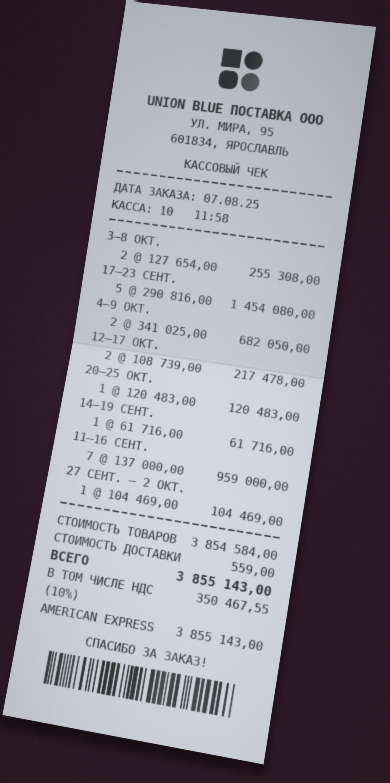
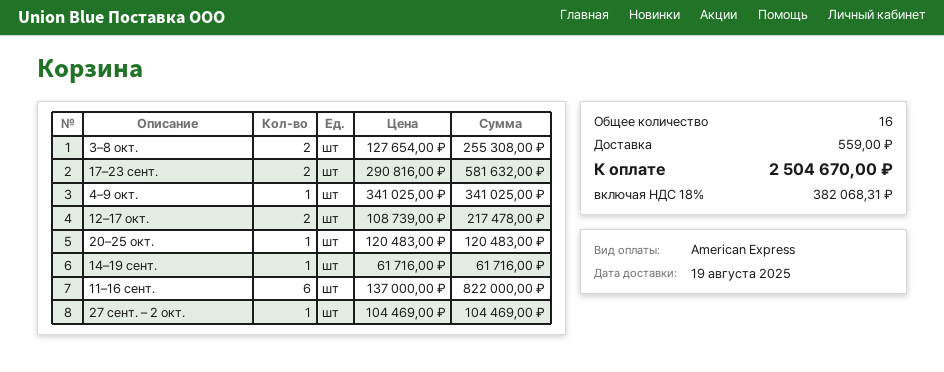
17–23 СЕНТ.: 5 x 290816.00 = 1454080.00 -> 2 x 290816.00 = 581632.00
4–9 ОКТ.: 2 x 341025.00 = 682050.00 -> 1 x 341025.00 = 341025.00
11–16 СЕНТ.: 7 x 137000.00 = 959000.00 -> 6 x 137000.00 = 822000.00
tax: 10% = 350467.55 -> 18% = 382068.31
total: 3855143.00 -> 2504670.00

